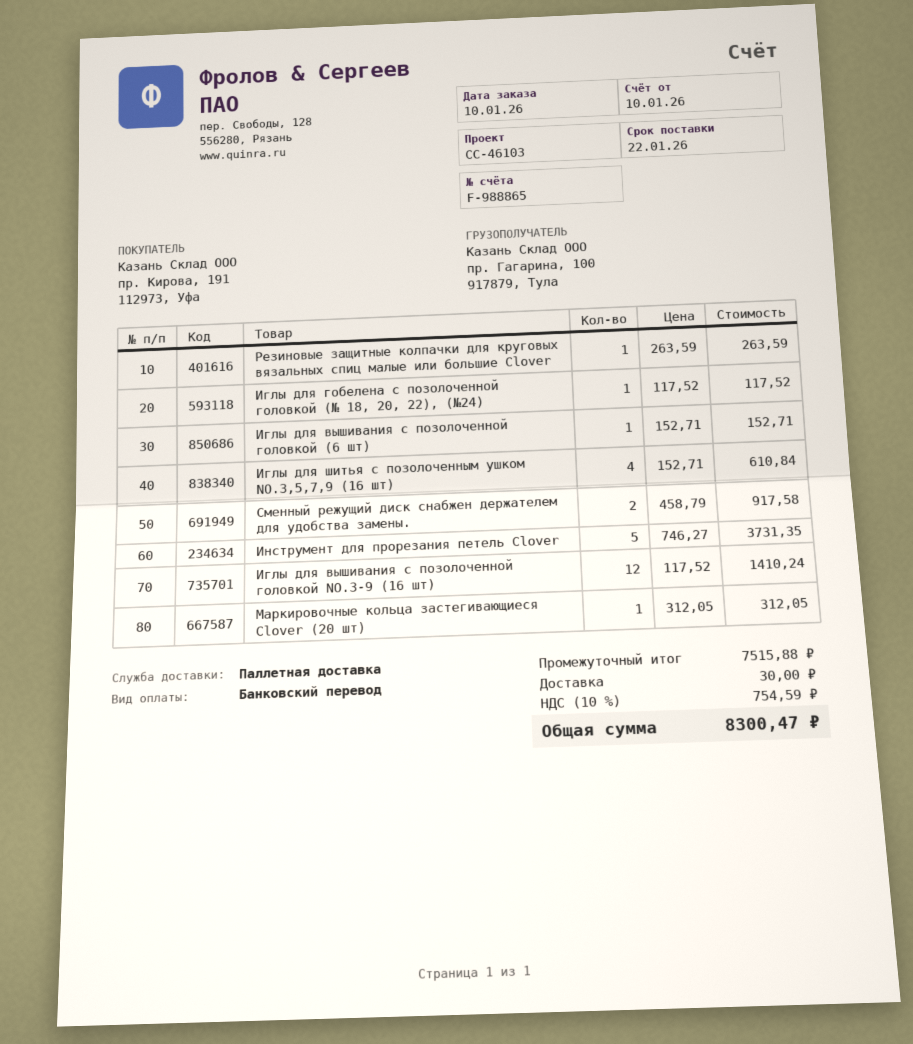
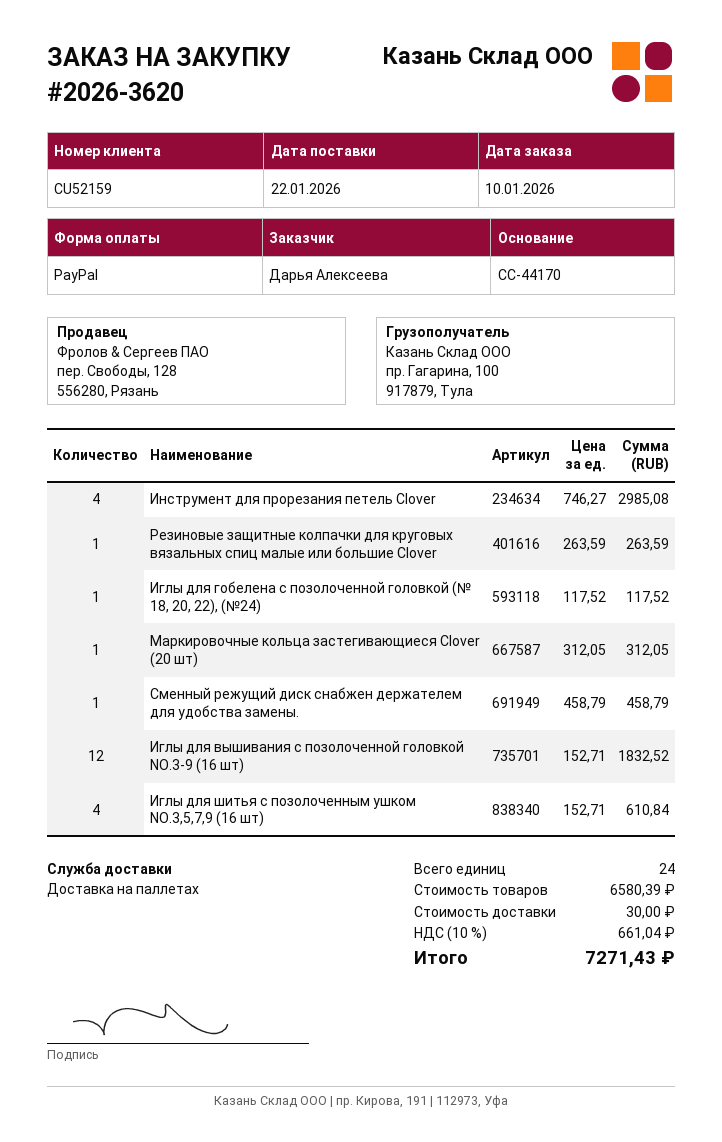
reference: CC-46103 -> CC-44170
payment method: bank transfer -> PayPal
Иглы для вышивания с позолоченной головкой (6 шт): 1 x 152.71 = 152.71 -> none
Сменный режущий диск снабжен держателем для удобства замены.: 2 x 458.79 = 917.58 -> 1 x 458.79 = 458.79
Инструмент для прорезания петель Clover: 5 x 746.27 = 3731.35 -> 4 x 746.27 = 2985.08
Иглы для вышивания с позолоченной головкой NO.3-9 (16 шт): 12 x 117.52 = 1410.24 -> 12 x 152.71 = 1832.52
subtotal: 7515.88 -> 6580.39
tax: 10% = 754.59 -> 10% = 661.04
total: 8300.47 -> 7271.43

